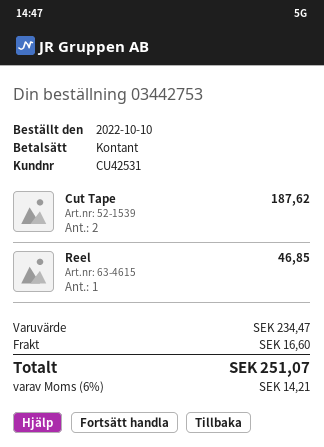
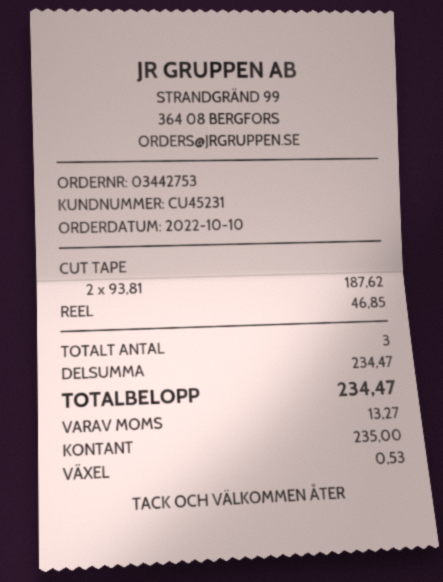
customer number: CU42531 -> CU45231
shipping: 16.60 -> none
tax: 14.21 -> 13.27
total: 251.07 -> 234.47

